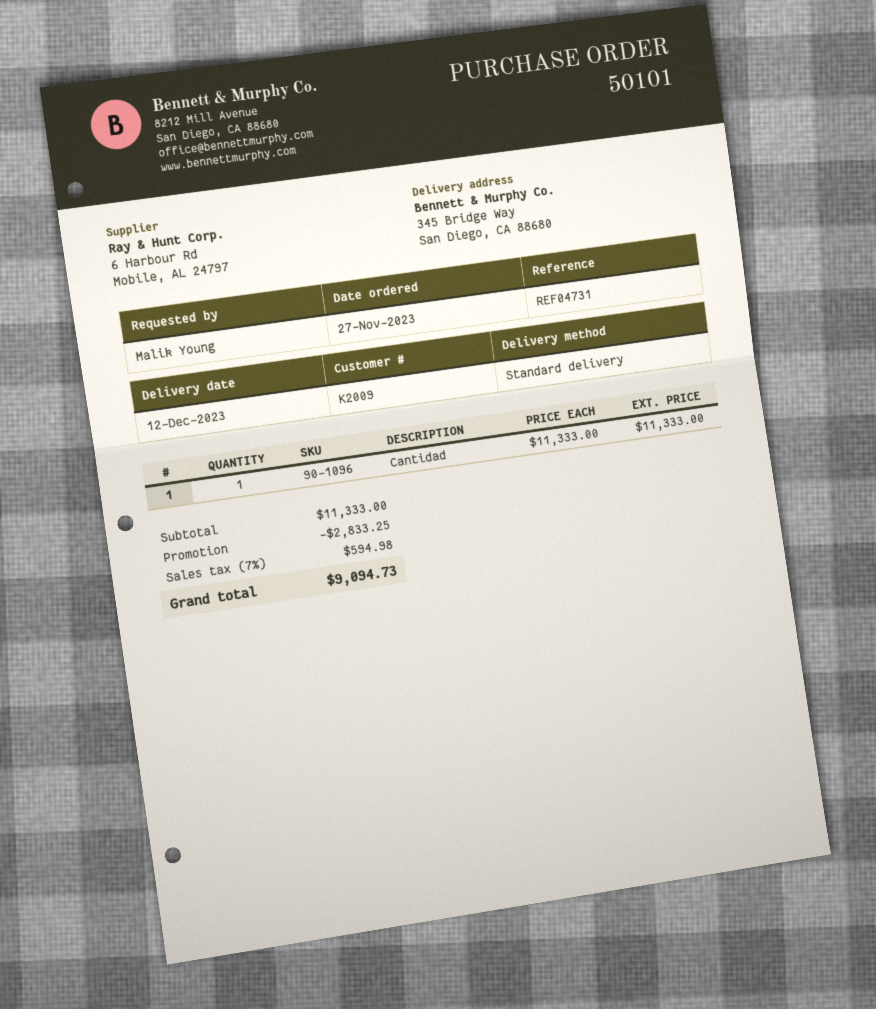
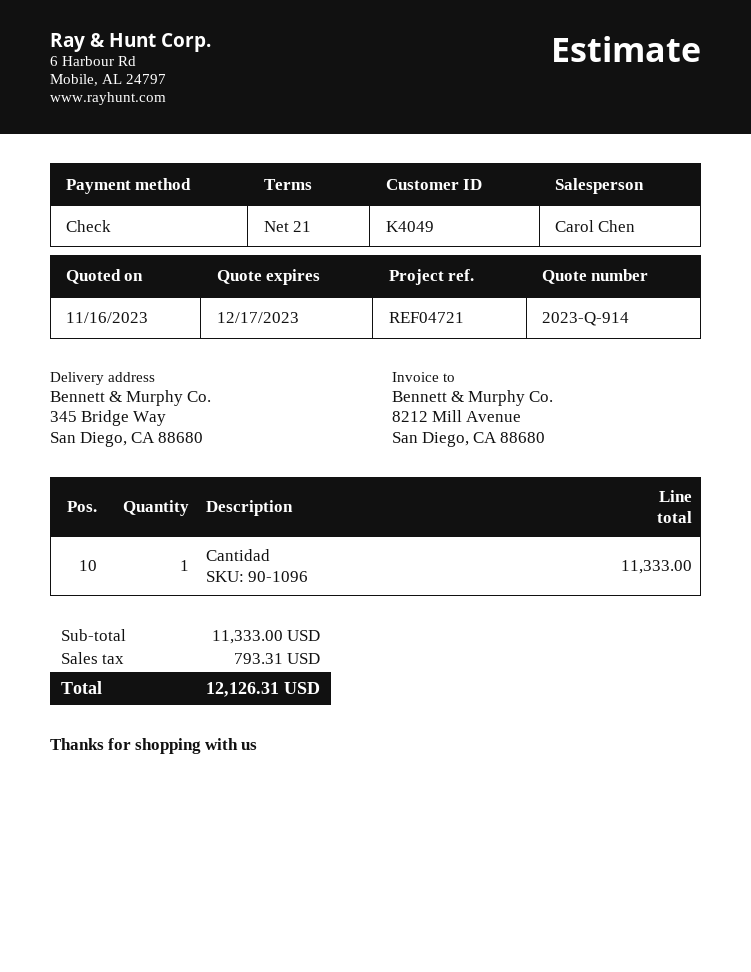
customer number: K2009 -> K4049
reference: REF04731 -> REF04721
discount: 2833.25 -> none
tax: 594.98 -> 793.31
total: 9094.73 -> 12126.31

